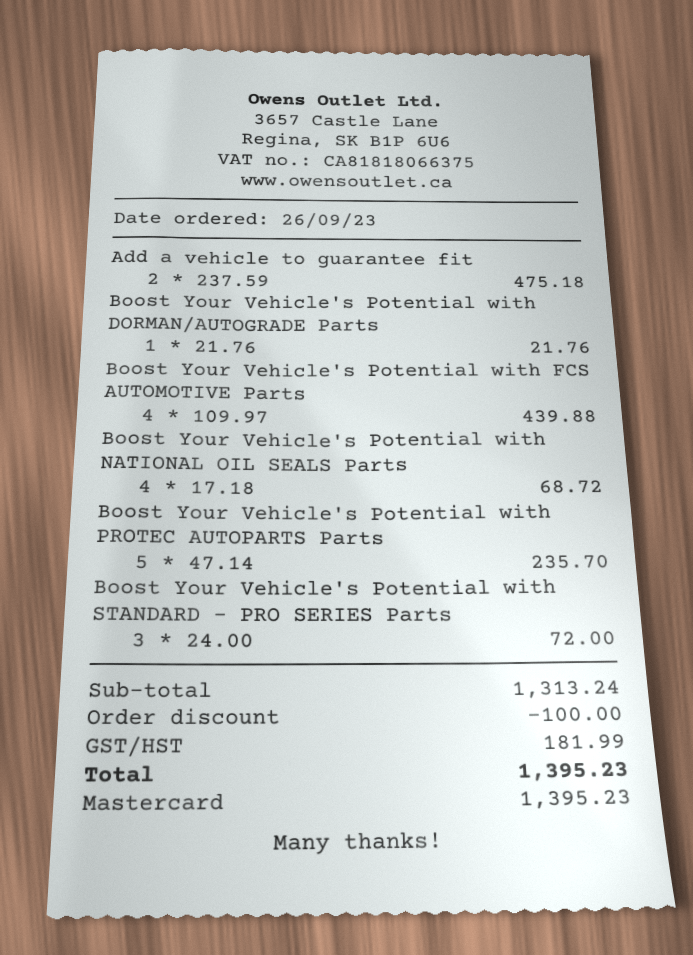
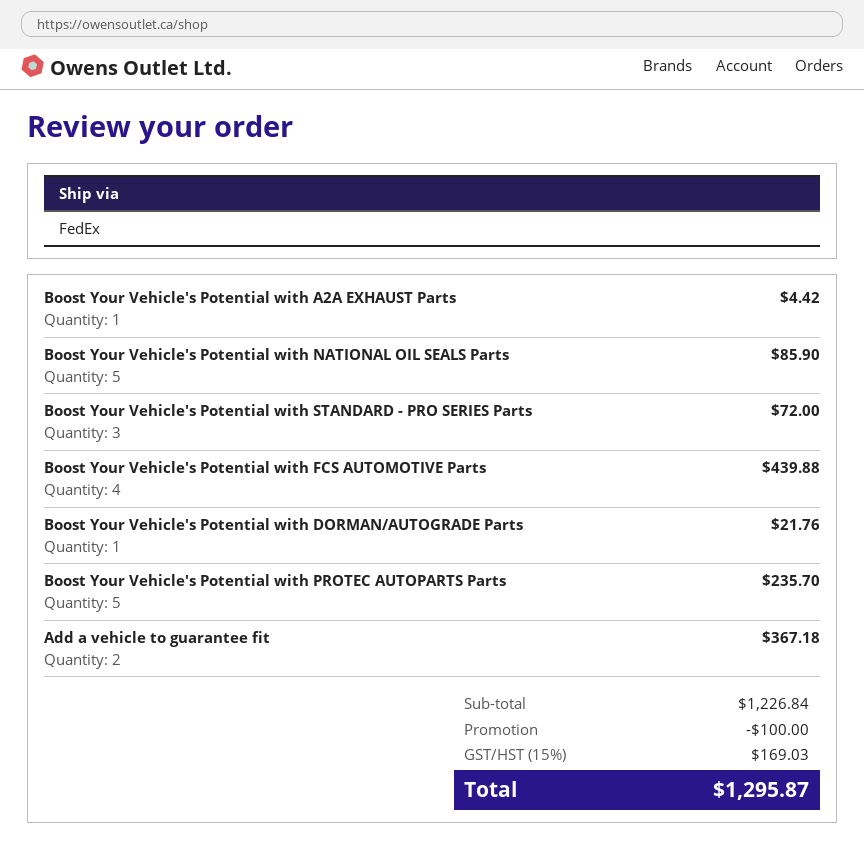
Add a vehicle to guarantee fit: 2 for 475.18 -> 2 for 367.18
Boost Your Vehicle's Potential with NATIONAL OIL SEALS Parts: 4 for 68.72 -> 5 for 85.90
Boost Your Vehicle's Potential with A2A EXHAUST Parts: none -> 1 for 4.42
subtotal: 1313.24 -> 1226.84
tax: 181.99 -> 169.03
total: 1395.23 -> 1295.87

